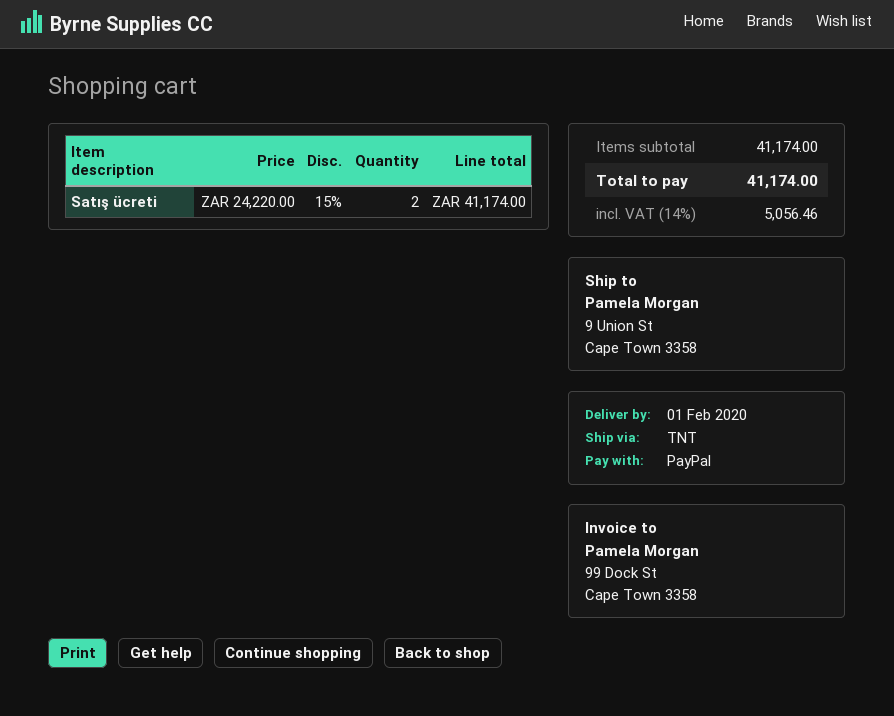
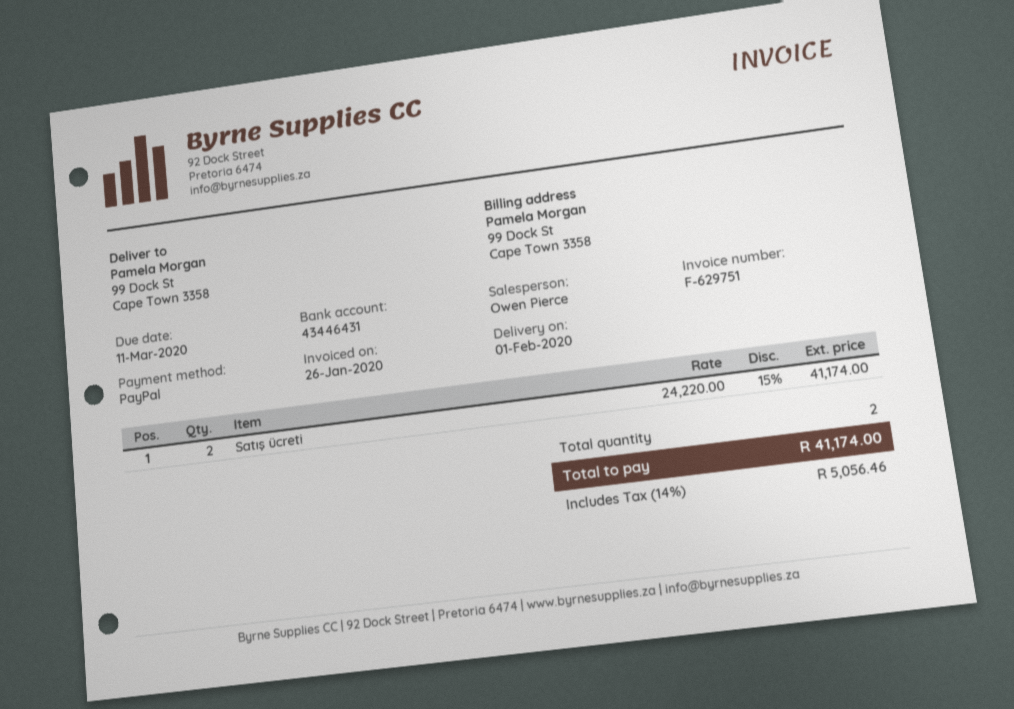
ship to: 9 Union St, Cape Town 3358 -> 99 Dock St, Cape Town 3358

